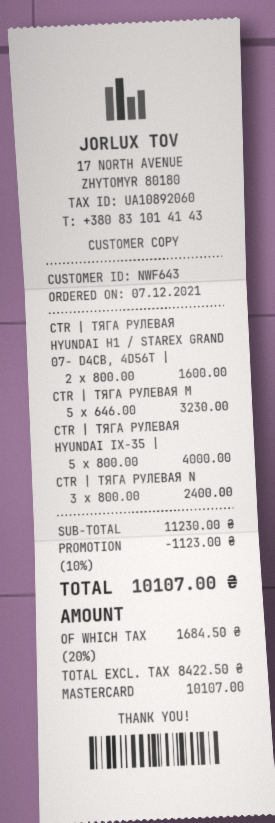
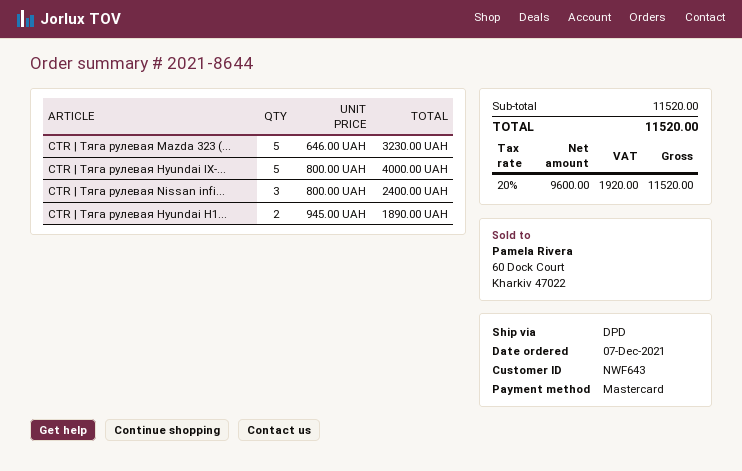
CTR | ТЯГА РУЛЕВАЯ HYUNDAI H1 / STAREX GRAND 07- D4CB, 4D56T |: 2 x 800.00 = 1600.00 -> 2 x 945.00 = 1890.00
subtotal: 11230.00 -> 11520.00
discount: 10% = 1123.00 -> none
net: 8422.50 -> 9600.00
tax: 20% = 1684.50 -> 20% = 1920.00
total: 10107.00 -> 11520.00

